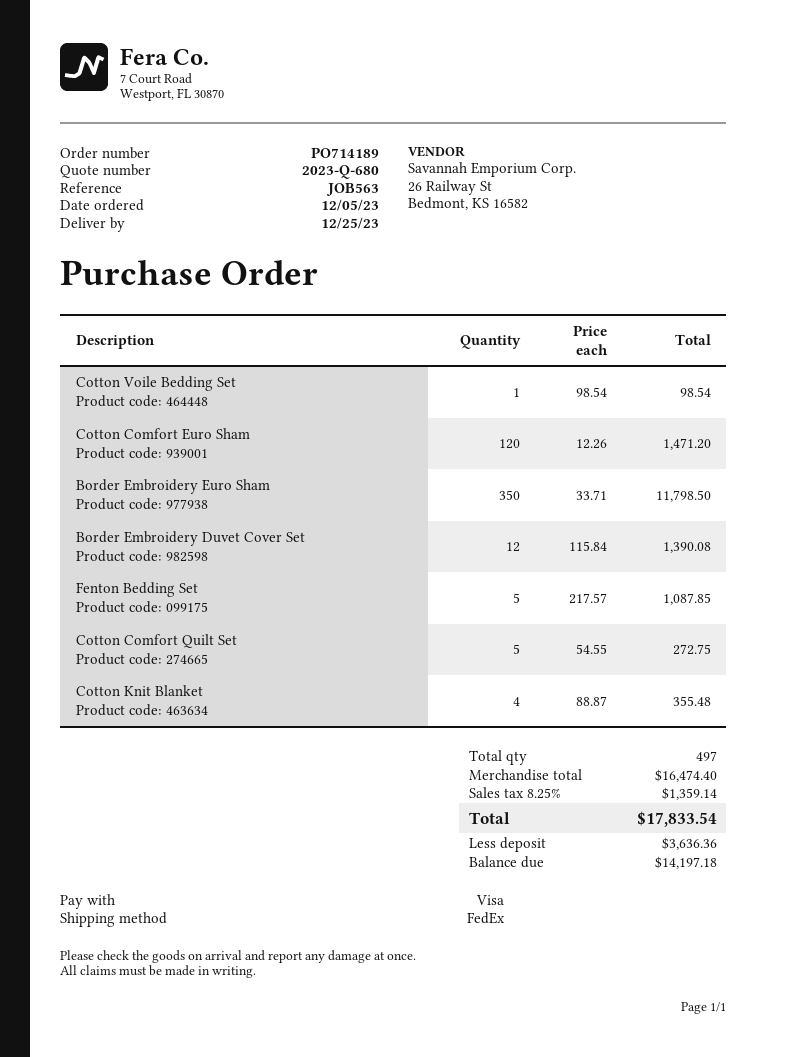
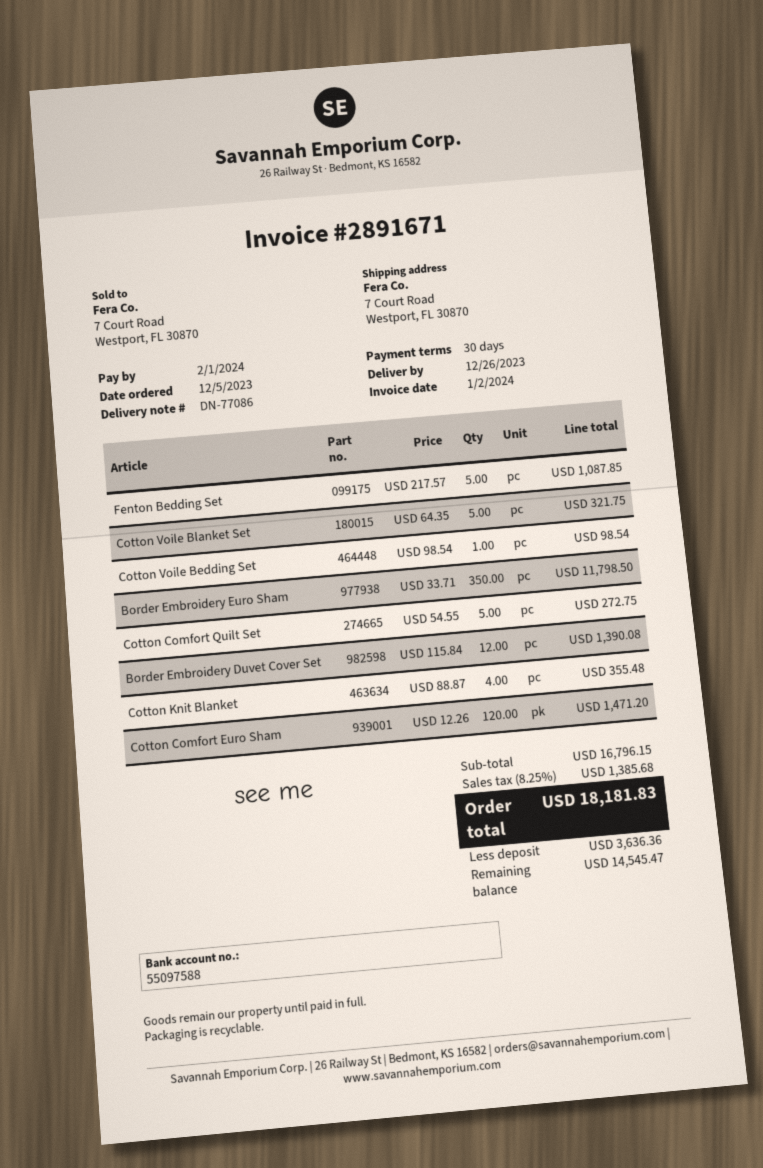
delivery date: 2023-12-25 -> 2023-12-26
Cotton Voile Blanket Set: none -> 5 x 64.35 = 321.75
subtotal: 16474.40 -> 16796.15
tax: 8.25% = 1359.14 -> 8.25% = 1385.68
total: 17833.54 -> 18181.83
balance: 14197.18 -> 14545.47

